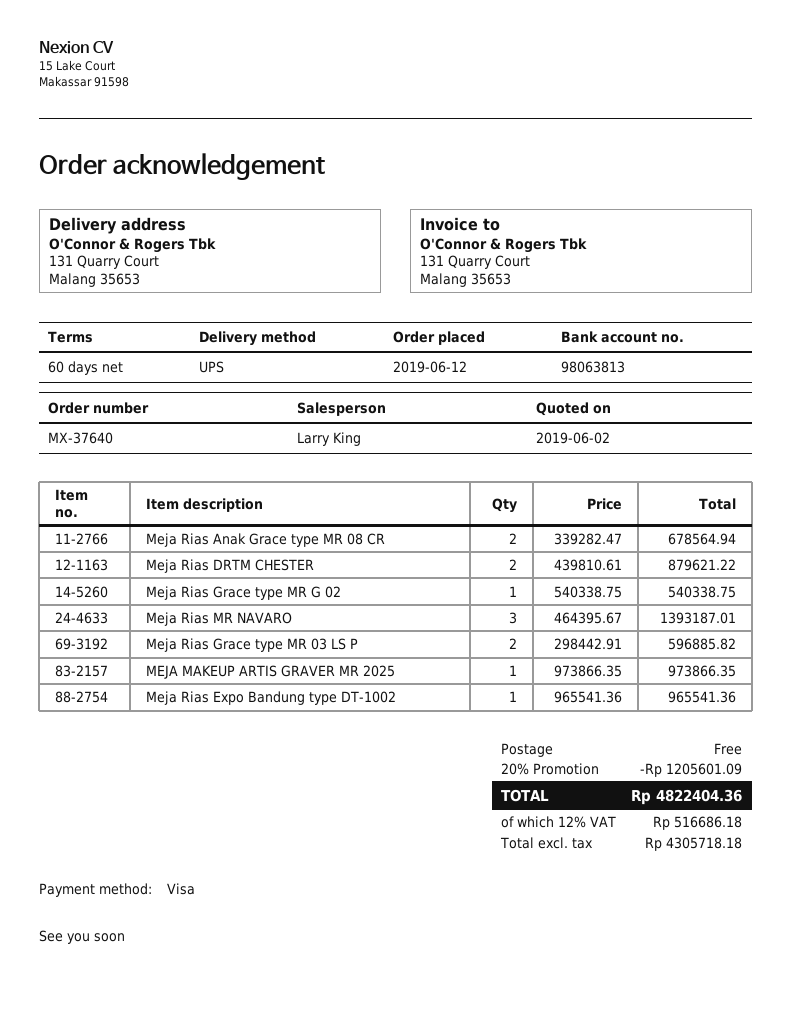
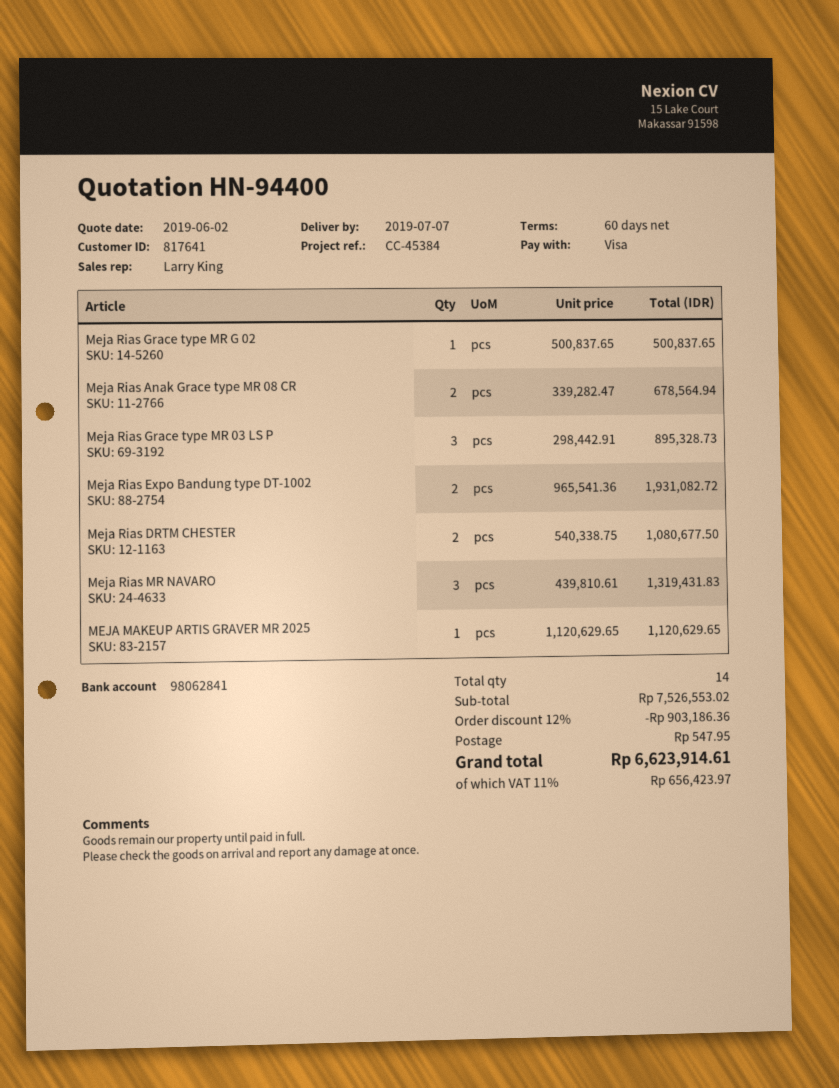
bank account: 98063813 -> 98062841
Meja Rias DRTM CHESTER: 2 x 439810.61 = 879621.22 -> 2 x 540338.75 = 1080677.50
Meja Rias Grace type MR G 02: 1 x 540338.75 = 540338.75 -> 1 x 500837.65 = 500837.65
Meja Rias MR NAVARO: 3 x 464395.67 = 1393187.01 -> 3 x 439810.61 = 1319431.83
Meja Rias Grace type MR 03 LS P: 2 x 298442.91 = 596885.82 -> 3 x 298442.91 = 895328.73
MEJA MAKEUP ARTIS GRAVER MR 2025: 1 x 973866.35 = 973866.35 -> 1 x 1120629.65 = 1120629.65
Meja Rias Expo Bandung type DT-1002: 1 x 965541.36 = 965541.36 -> 2 x 965541.36 = 1931082.72
discount: 20% = 1205601.09 -> 12% = 903186.36
shipping: 0.00 -> 547.95
tax: 12% = 516686.18 -> 11% = 656423.97
total: 4822404.36 -> 6623914.61

